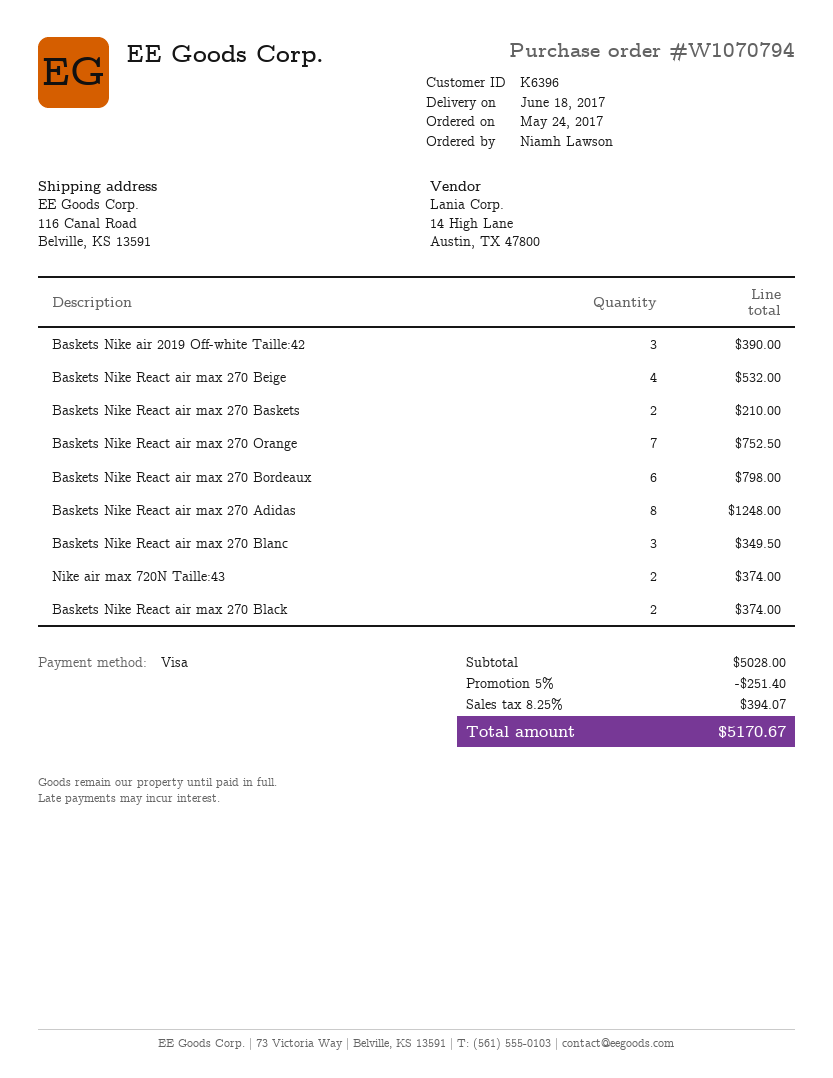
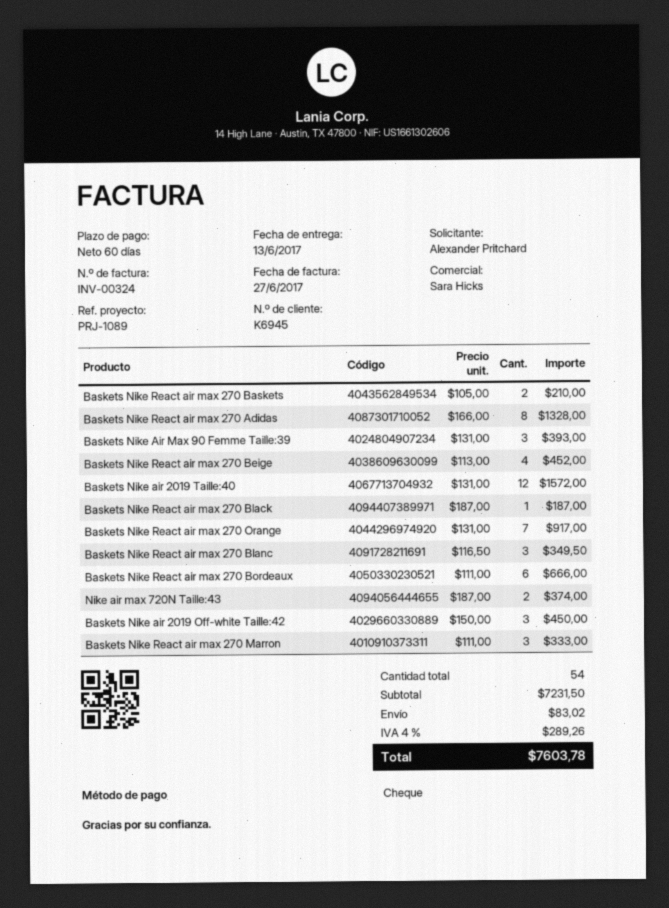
delivery date: 2017-06-18 -> 2017-06-13
customer number: K6396 -> K6945
ordered by: Niamh Lawson -> Alexander Pritchard
payment method: Visa -> cheque
Baskets Nike air 2019 Off-white Taille:42: 3 for 390.00 -> 3 for 450.00
Baskets Nike React air max 270 Beige: 4 for 532.00 -> 4 for 452.00
Baskets Nike React air max 270 Orange: 7 for 752.50 -> 7 for 917.00
Baskets Nike React air max 270 Bordeaux: 6 for 798.00 -> 6 for 666.00
Baskets Nike React air max 270 Adidas: 8 for 1248.00 -> 8 for 1328.00
Baskets Nike React air max 270 Black: 2 for 374.00 -> 1 for 187.00
Baskets Nike Air Max 90 Femme Taille:39: none -> 3 for 393.00
Baskets Nike air 2019 Taille:40: none -> 12 for 1572.00
Baskets Nike React air max 270 Marron: none -> 3 for 333.00
subtotal: 5028.00 -> 7231.50
discount: 5% = 251.40 -> none
shipping: none -> 83.02
tax: 8.25% = 394.07 -> 4% = 289.26
total: 5170.67 -> 7603.78

